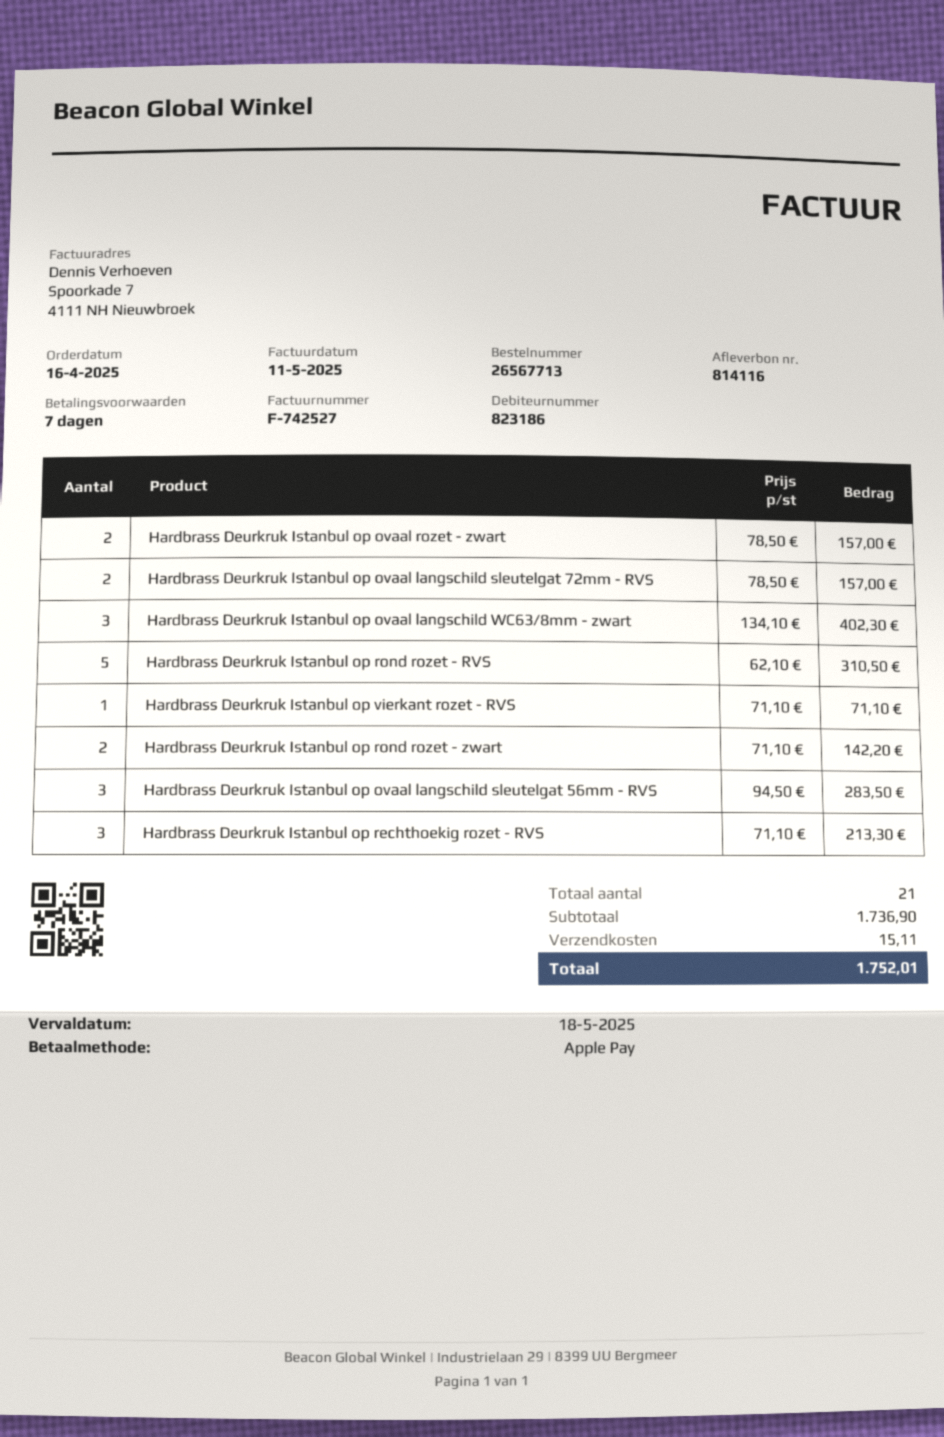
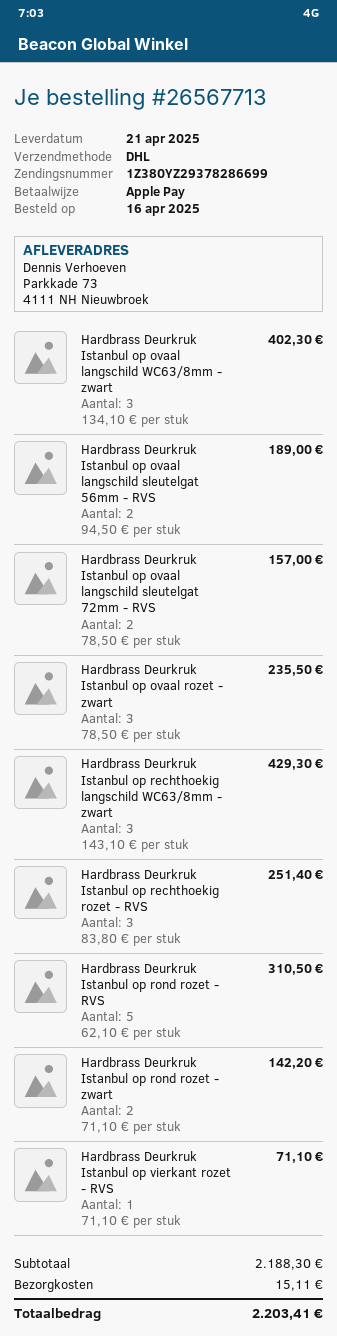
Hardbrass Deurkruk Istanbul op ovaal rozet - zwart: 2 x 78.50 = 157.00 -> 3 x 78.50 = 235.50
Hardbrass Deurkruk Istanbul op ovaal langschild sleutelgat 56mm - RVS: 3 x 94.50 = 283.50 -> 2 x 94.50 = 189.00
Hardbrass Deurkruk Istanbul op rechthoekig rozet - RVS: 3 x 71.10 = 213.30 -> 3 x 83.80 = 251.40
Hardbrass Deurkruk Istanbul op rechthoekig langschild WC63/8mm - zwart: none -> 3 x 143.10 = 429.30
subtotal: 1736.90 -> 2188.30
total: 1752.01 -> 2203.41

